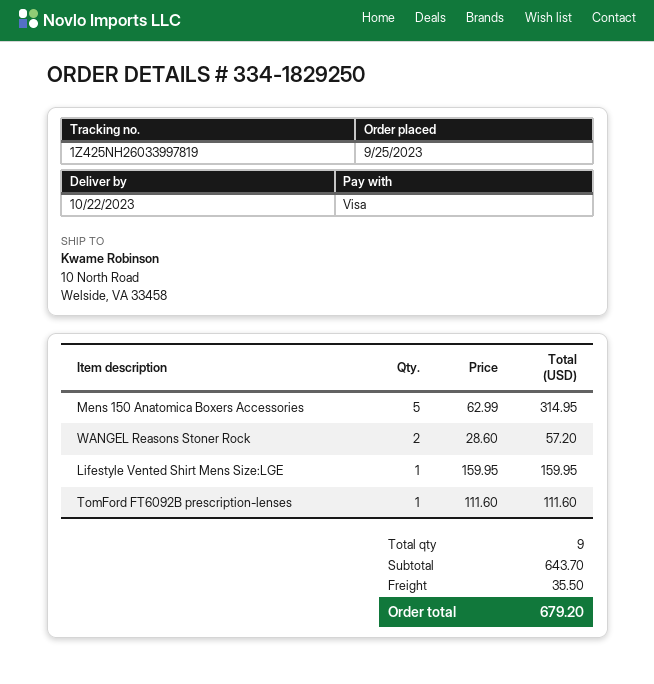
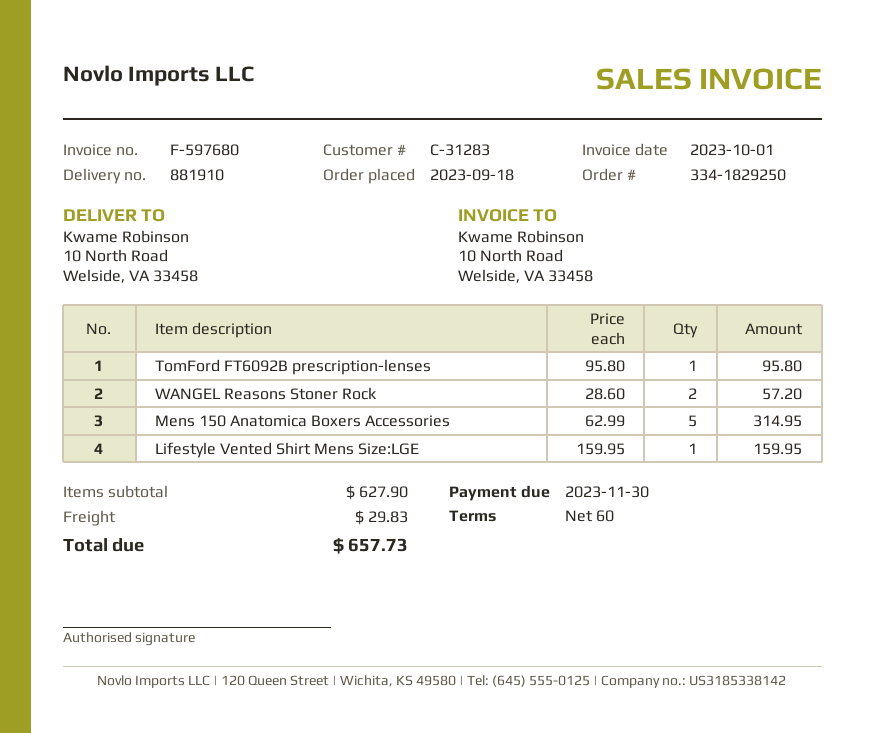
order date: 2023-09-25 -> 2023-09-18
TomFord FT6092B prescription-lenses: 1 x 111.60 = 111.60 -> 1 x 95.80 = 95.80
subtotal: 643.70 -> 627.90
shipping: 35.50 -> 29.83
total: 679.20 -> 657.73

